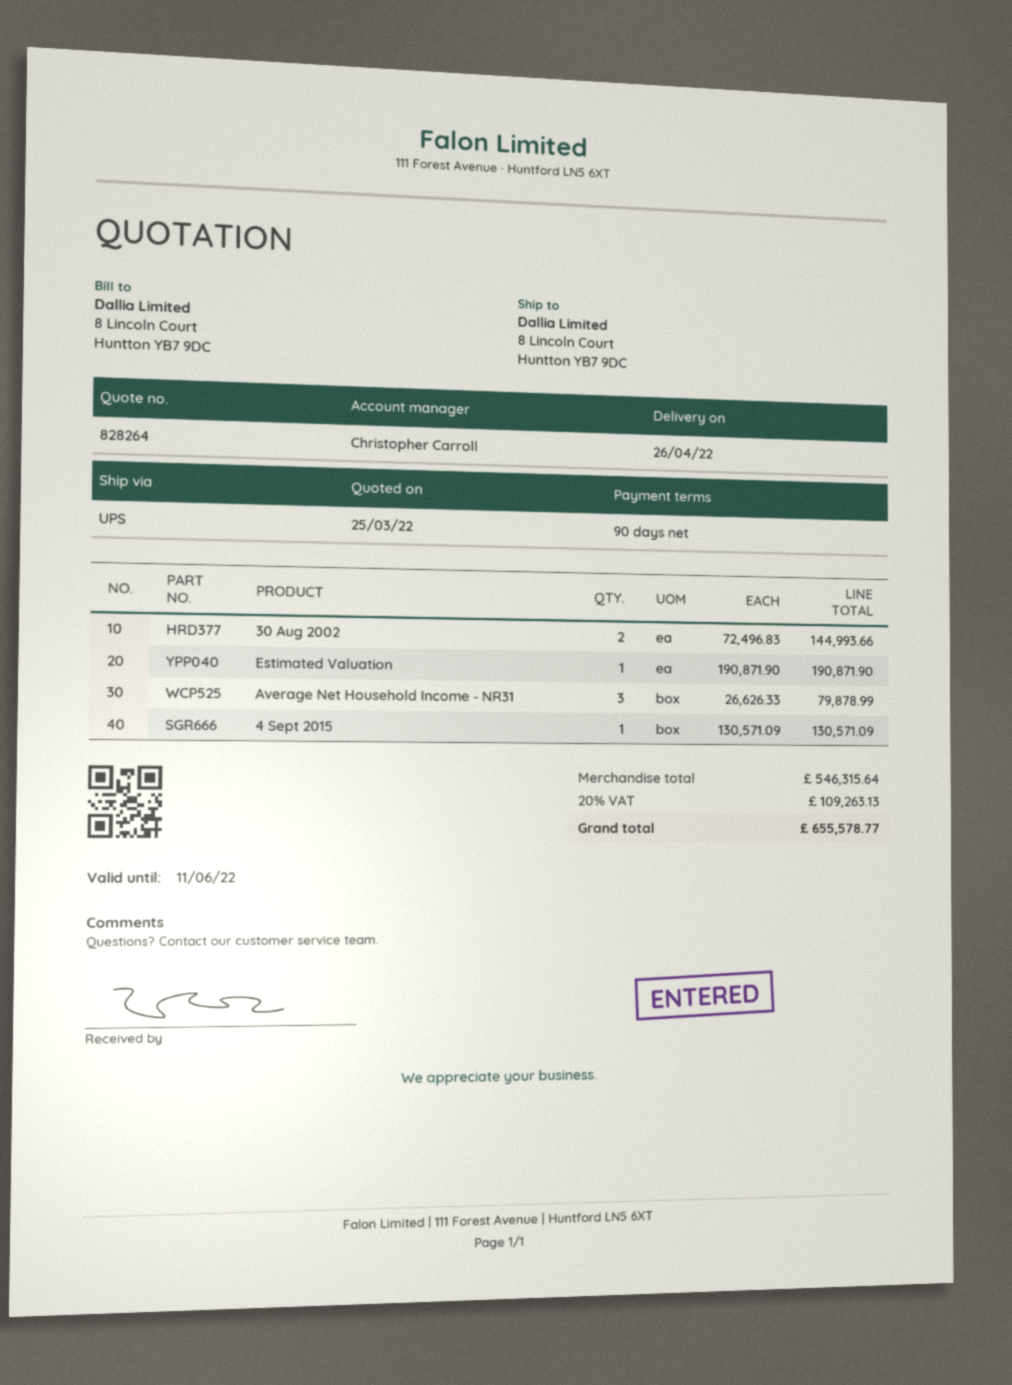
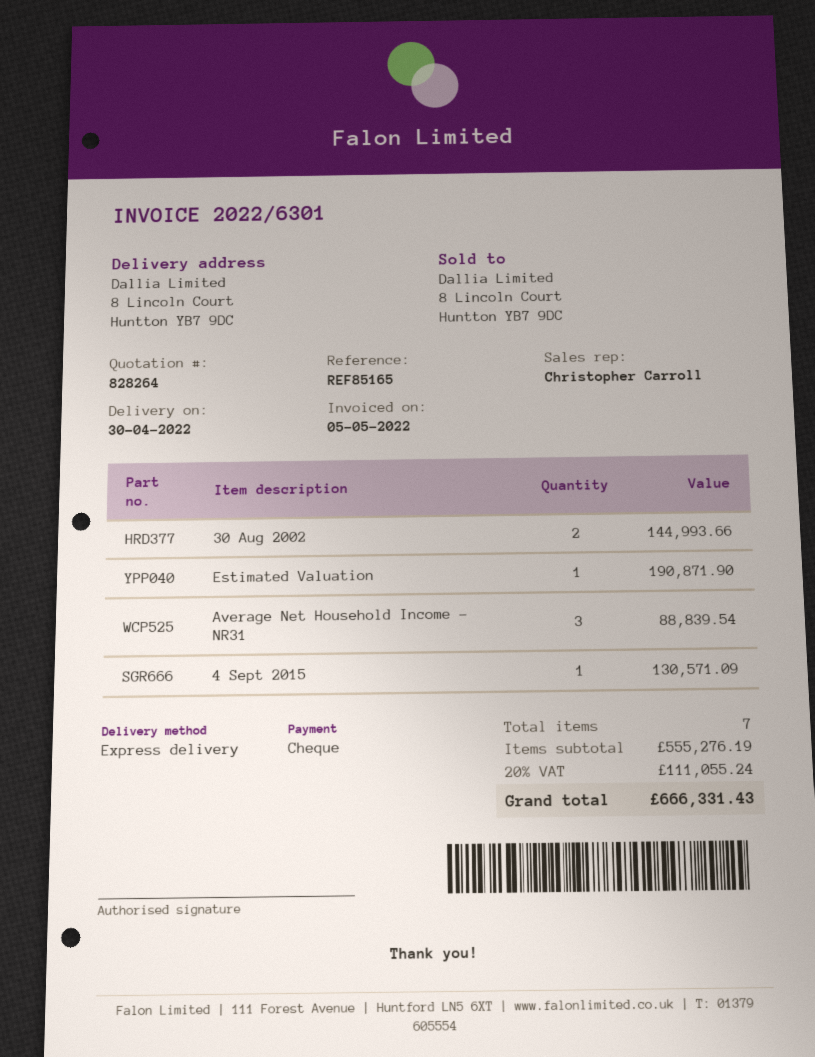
delivery date: 2022-04-26 -> 2022-04-30
shipping method: UPS -> express
Average Net Household Income - NR31: 3 for 79878.99 -> 3 for 88839.54
subtotal: 546315.64 -> 555276.19
tax: 20% = 109263.13 -> 20% = 111055.24
total: 655578.77 -> 666331.43

